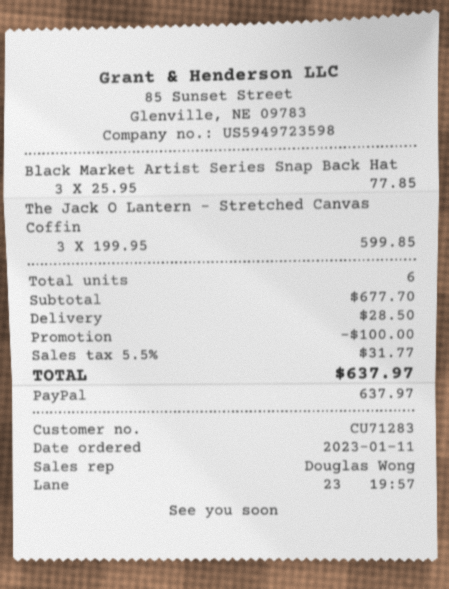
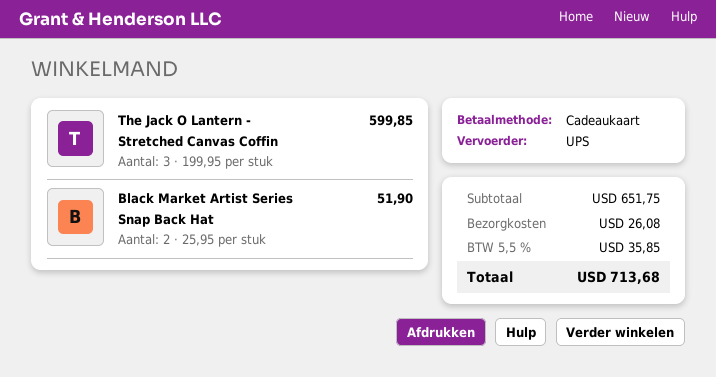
payment method: PayPal -> gift card
Black Market Artist Series Snap Back Hat: 3 x 25.95 = 77.85 -> 2 x 25.95 = 51.90
subtotal: 677.70 -> 651.75
discount: 100.00 -> none
shipping: 28.50 -> 26.08
tax: 5.5% = 31.77 -> 5.5% = 35.85
total: 637.97 -> 713.68

